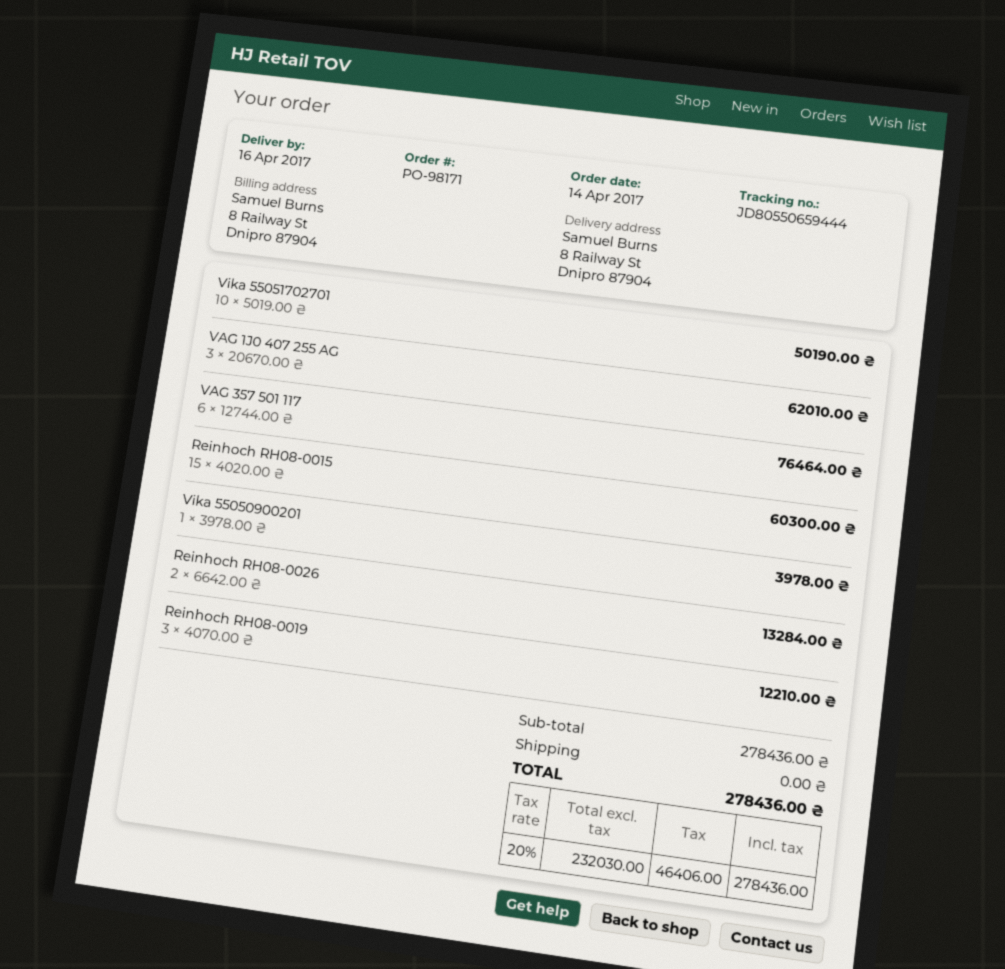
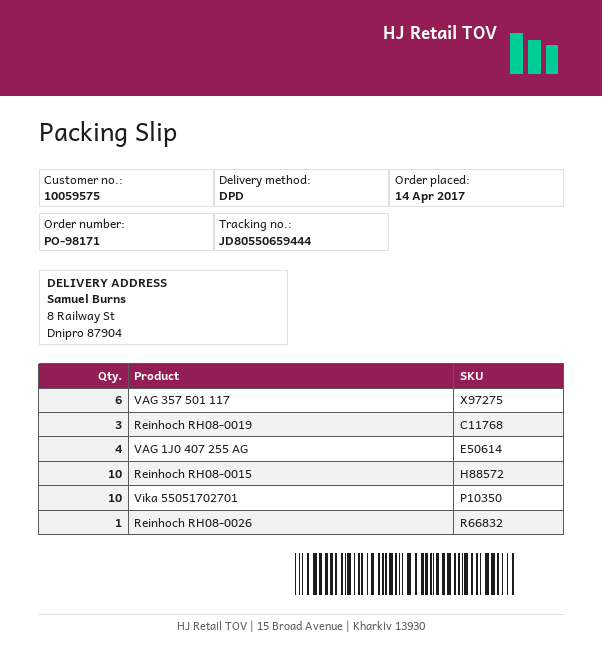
VAG 1J0 407 255 AG: 3 -> 4
Reinhoch RH08-0015: 15 -> 10
Vika 55050900201: 1 -> none
Reinhoch RH08-0026: 2 -> 1

